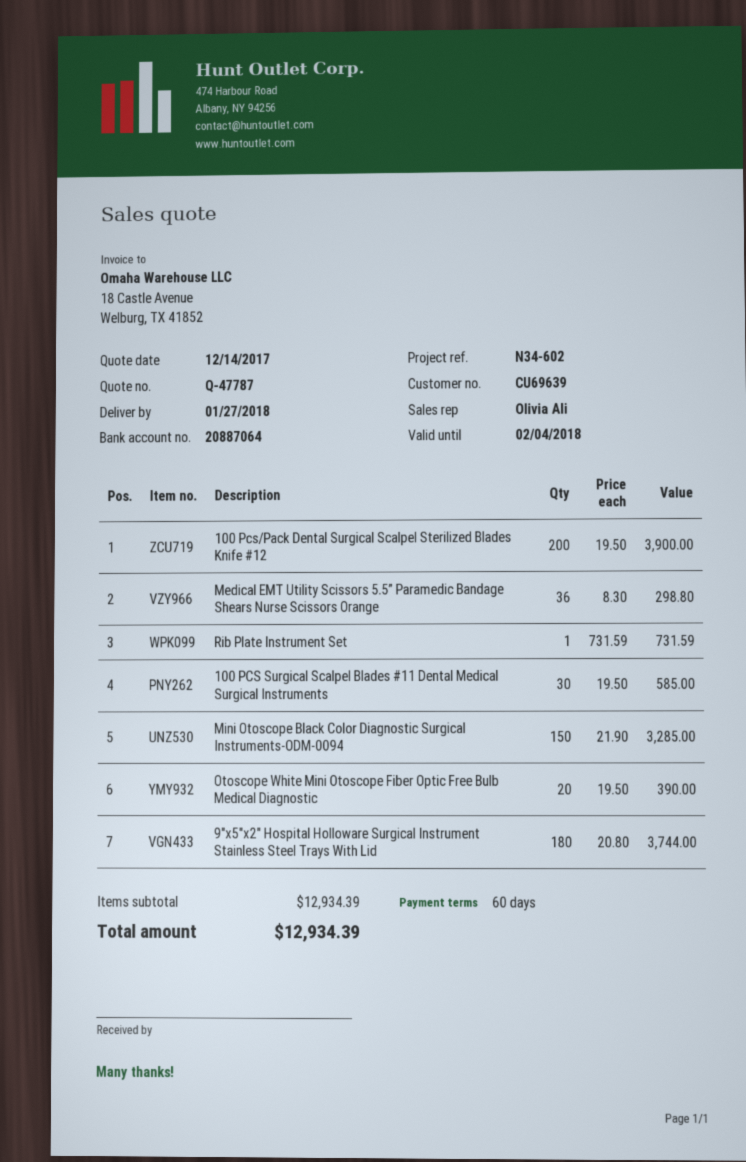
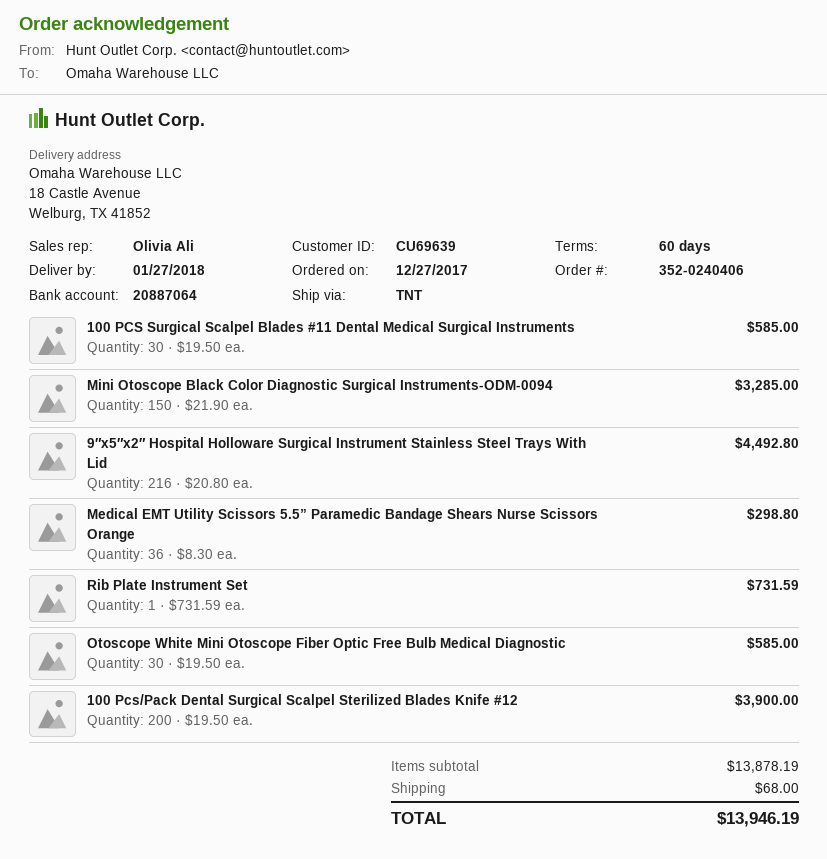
Otoscope White Mini Otoscope Fiber Optic Free Bulb Medical Diagnostic: 20 x 19.50 = 390.00 -> 30 x 19.50 = 585.00
9″x5″x2″ Hospital Holloware Surgical Instrument Stainless Steel Trays With Lid: 180 x 20.80 = 3744.00 -> 216 x 20.80 = 4492.80
subtotal: 12934.39 -> 13878.19
shipping: none -> 68.00
total: 12934.39 -> 13946.19

